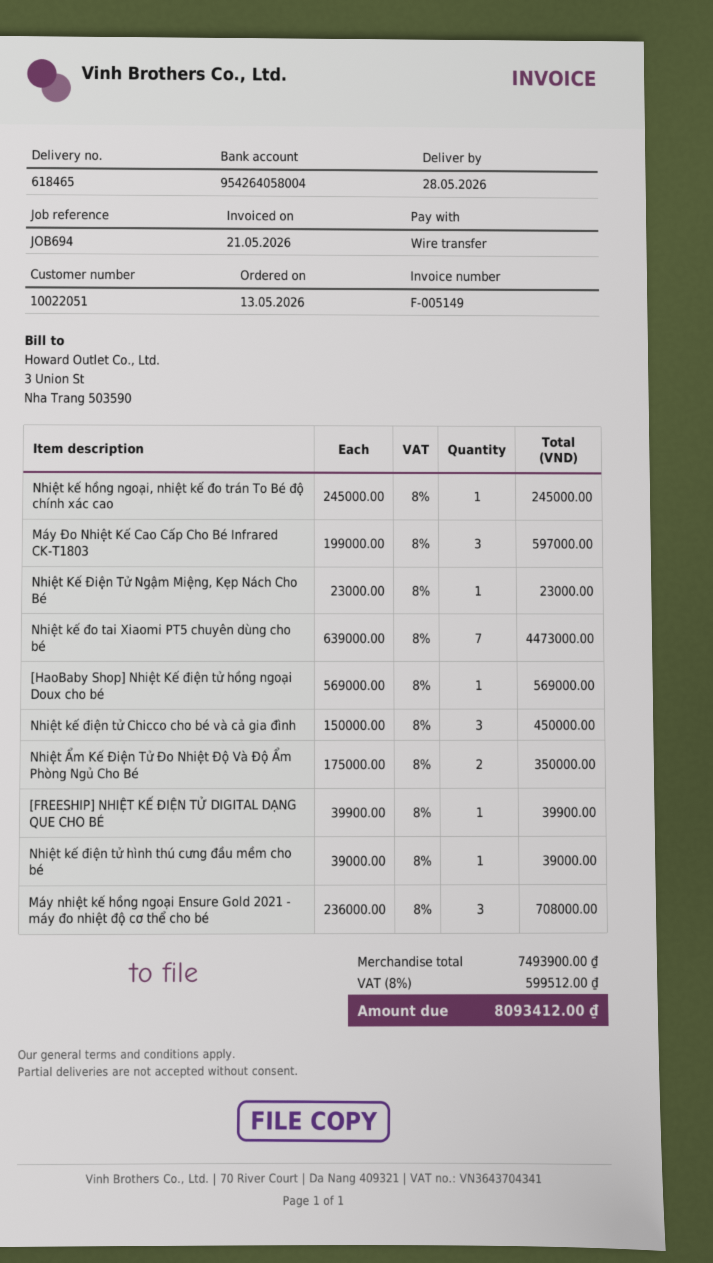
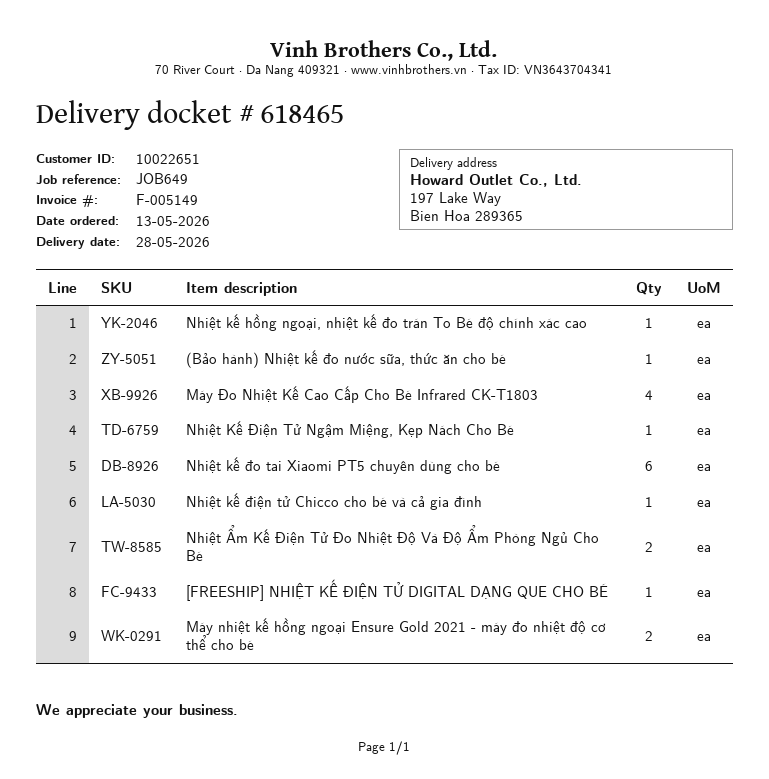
customer number: 10022051 -> 10022651
reference: JOB694 -> JOB649
Máy Đo Nhiệt Kế Cao Cấp Cho Bé Infrared CK-T1803: 3 -> 4
Nhiệt kế đo tai Xiaomi PT5 chuyên dùng cho bé: 7 -> 6
[HaoBaby Shop] Nhiệt Kế điện tử hồng ngoại Doux cho bé: 1 -> none
Nhiệt kế điện tử Chicco cho bé và cả gia đình: 3 -> 1
Nhiệt kế điện tử hình thú cưng đầu mềm cho bé: 1 -> none
Máy nhiệt kế hồng ngoại Ensure Gold 2021 - máy đo nhiệt độ cơ thể cho bé: 3 -> 2
(Bảo hành) Nhiệt kế đo nước sữa, thức ăn cho bé: none -> 1

